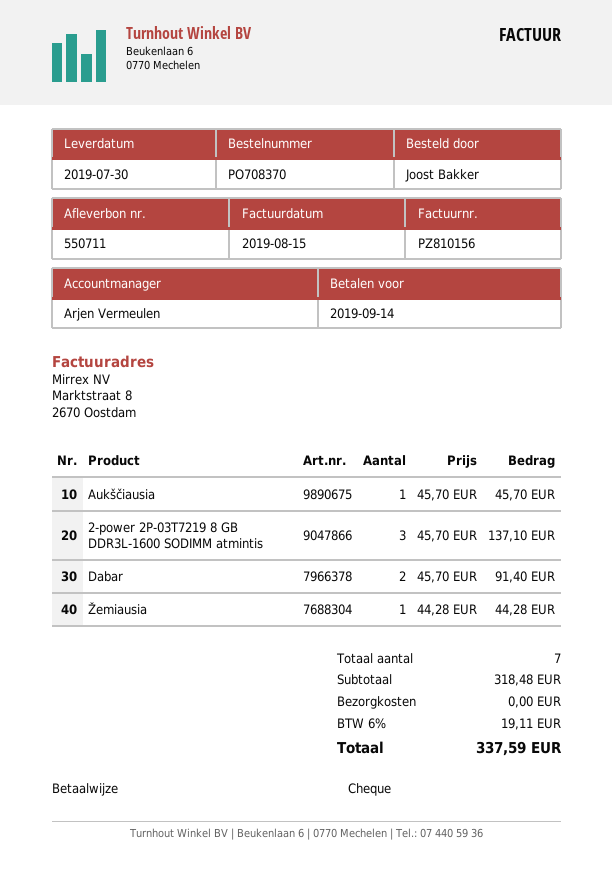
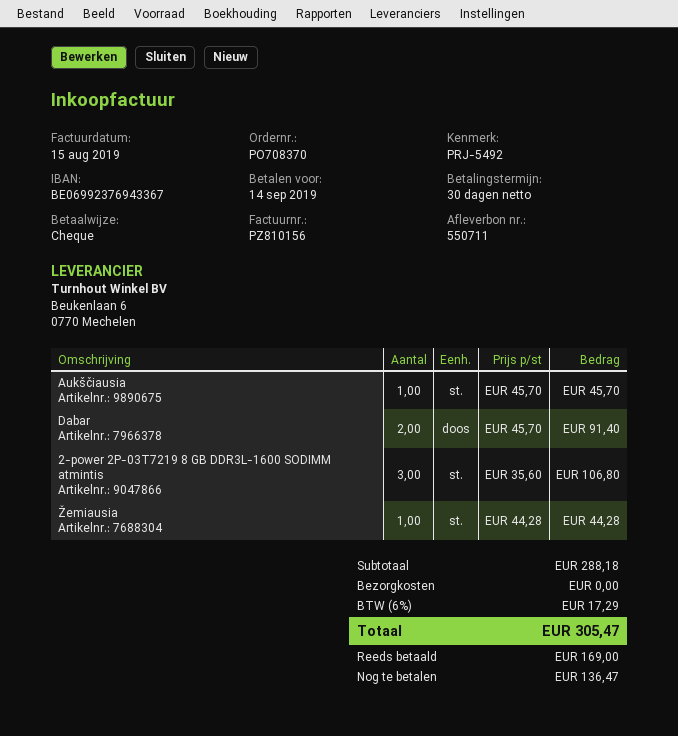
2-power 2P-03T7219 8 GB DDR3L-1600 SODIMM atmintis: 3 x 45.70 = 137.10 -> 3 x 35.60 = 106.80
subtotal: 318.48 -> 288.18
tax: 6% = 19.11 -> 6% = 17.29
total: 337.59 -> 305.47

